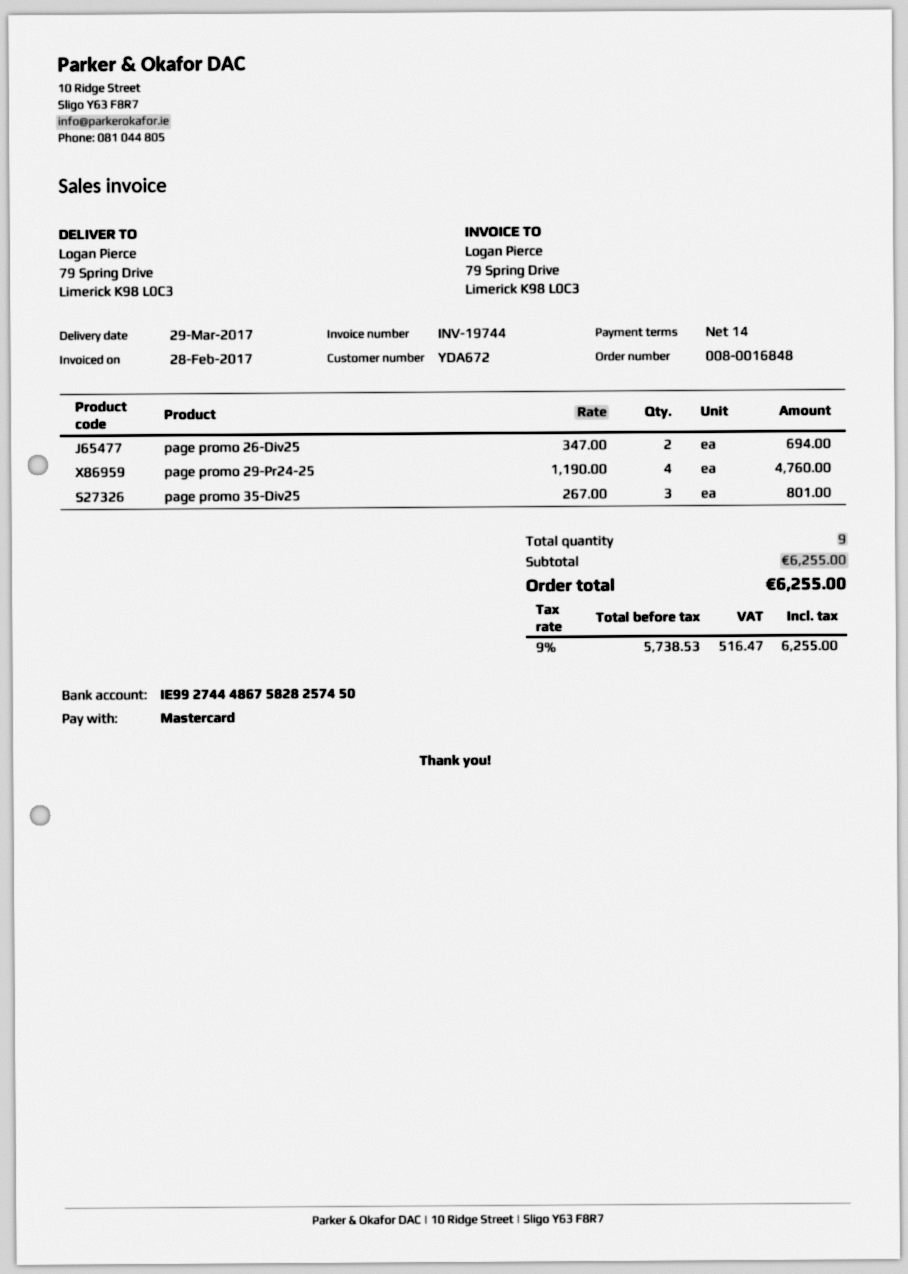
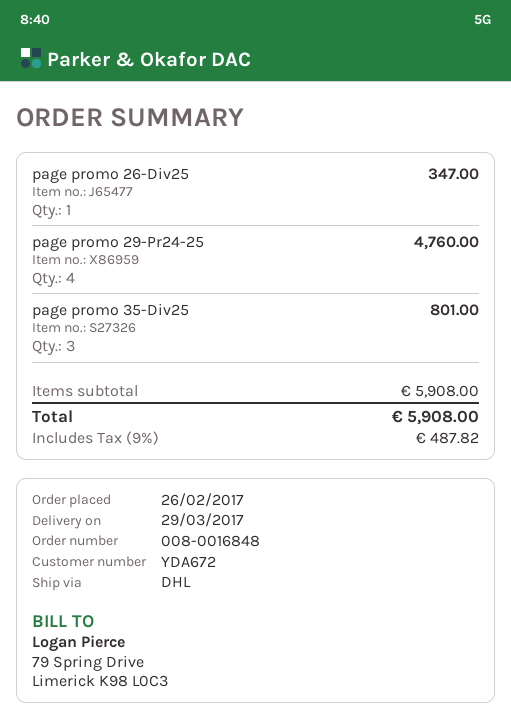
page promo 26-Div25: 2 for 694.00 -> 1 for 347.00
subtotal: 6255.00 -> 5908.00
tax: 9% = 516.47 -> 9% = 487.82
total: 6255.00 -> 5908.00

